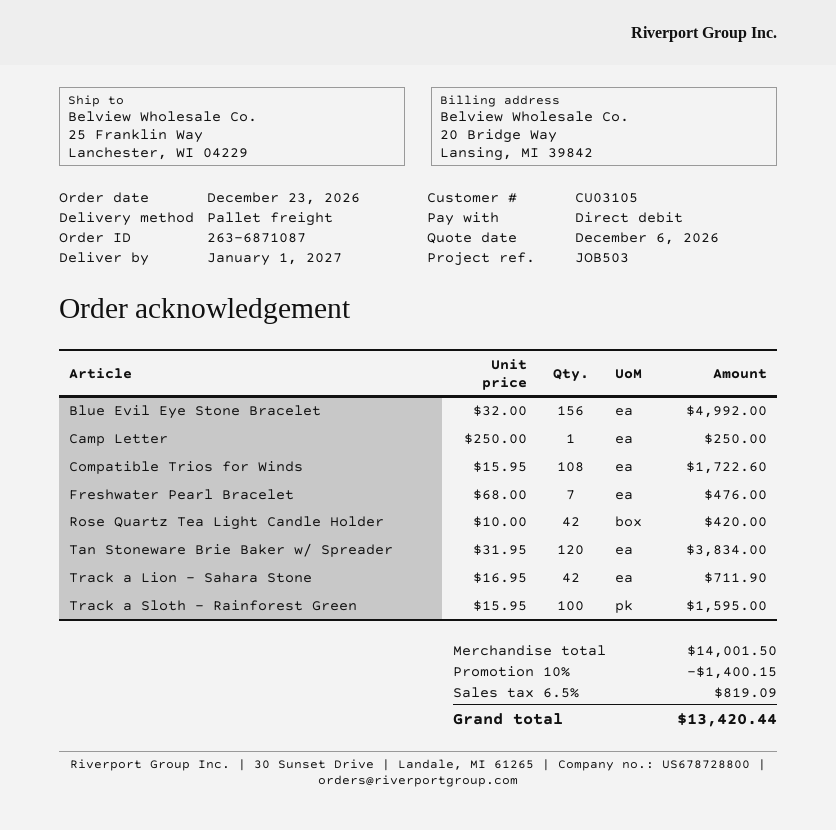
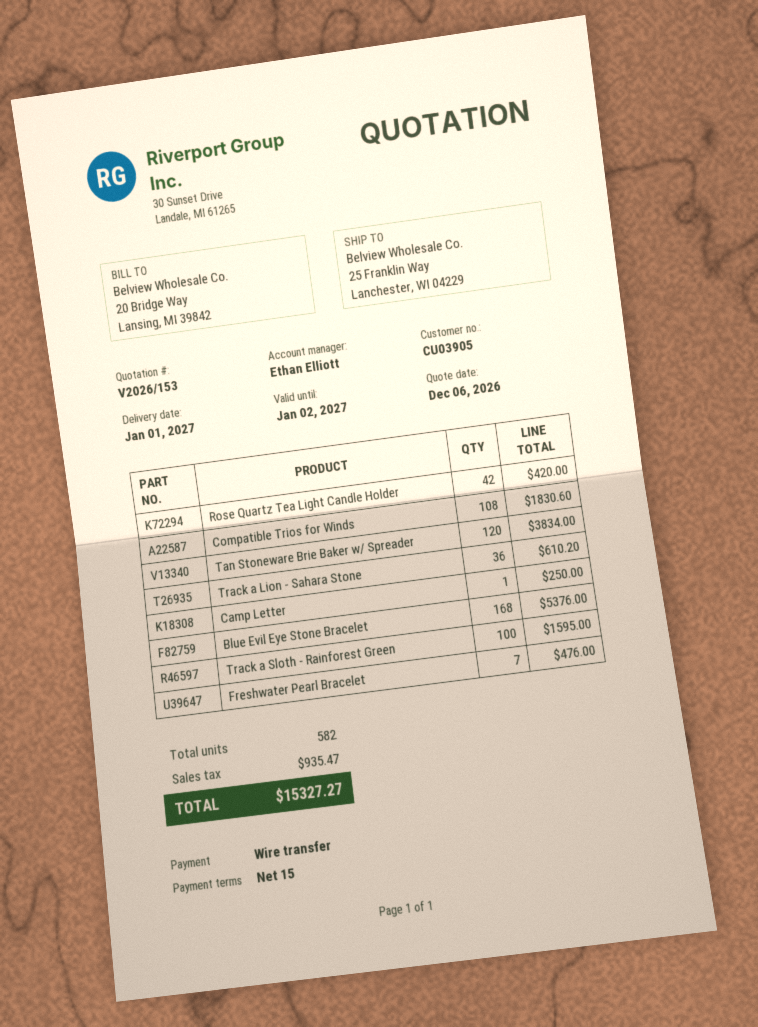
customer number: CU03105 -> CU03905
payment method: direct debit -> bank transfer
Blue Evil Eye Stone Bracelet: 156 for 4992.00 -> 168 for 5376.00
Compatible Trios for Winds: 108 for 1722.60 -> 108 for 1830.60
Track a Lion - Sahara Stone: 42 for 711.90 -> 36 for 610.20
discount: 10% = 1400.15 -> none
tax: 819.09 -> 935.47
total: 13420.44 -> 15327.27

